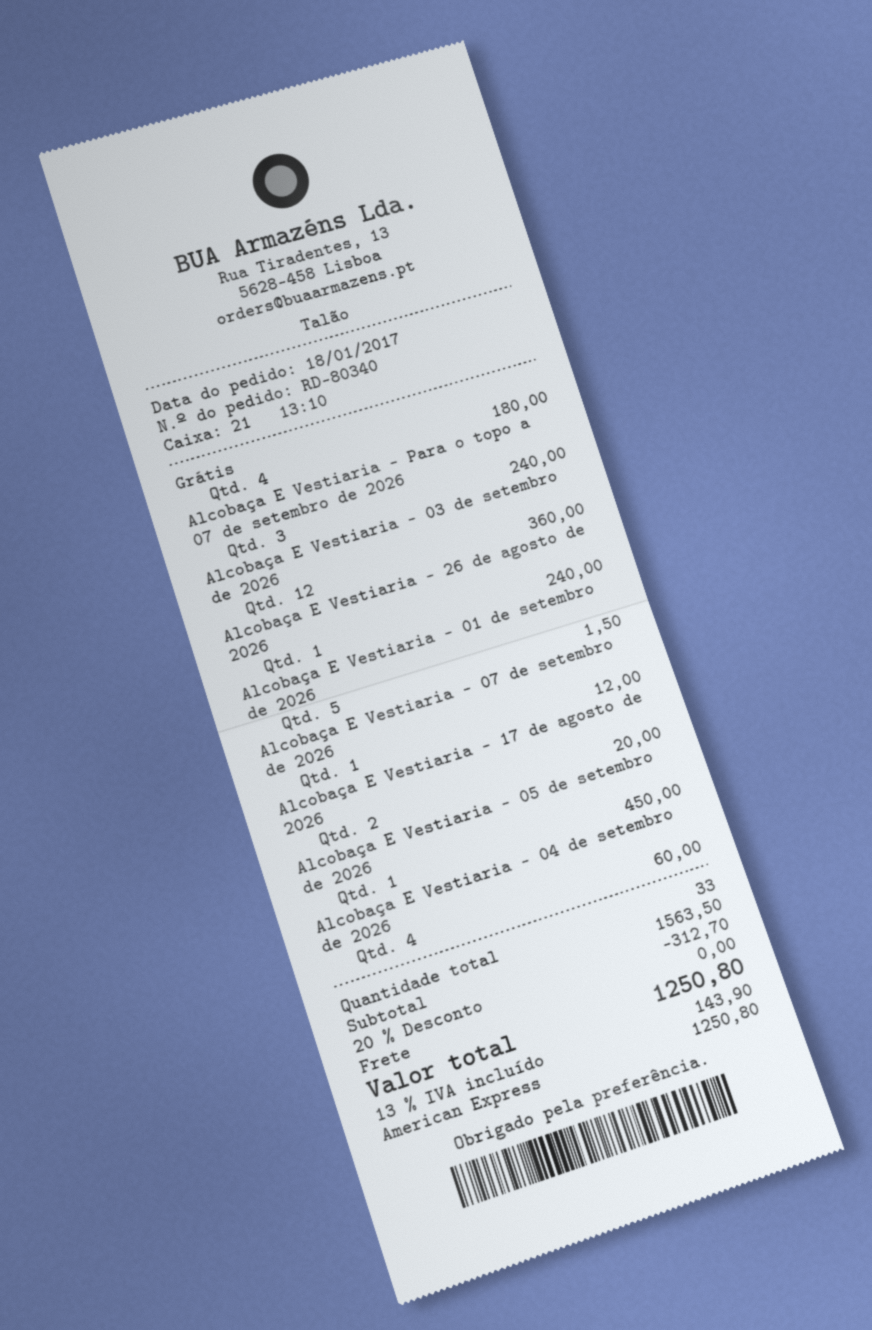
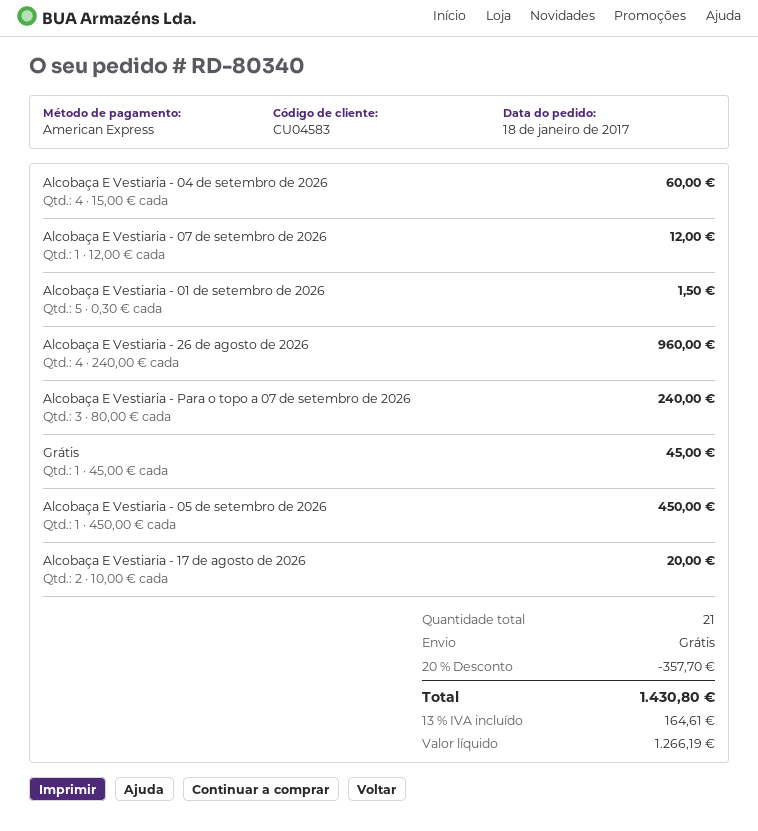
Grátis: 4 for 180.00 -> 1 for 45.00
Alcobaça E Vestiaria - 03 de setembro de 2026: 12 for 360.00 -> none
Alcobaça E Vestiaria - 26 de agosto de 2026: 1 for 240.00 -> 4 for 960.00
total quantity: 33 -> 21
discount: 20% = 312.70 -> 20% = 357.70
tax: 13% = 143.90 -> 13% = 164.61
total: 1250.80 -> 1430.80

